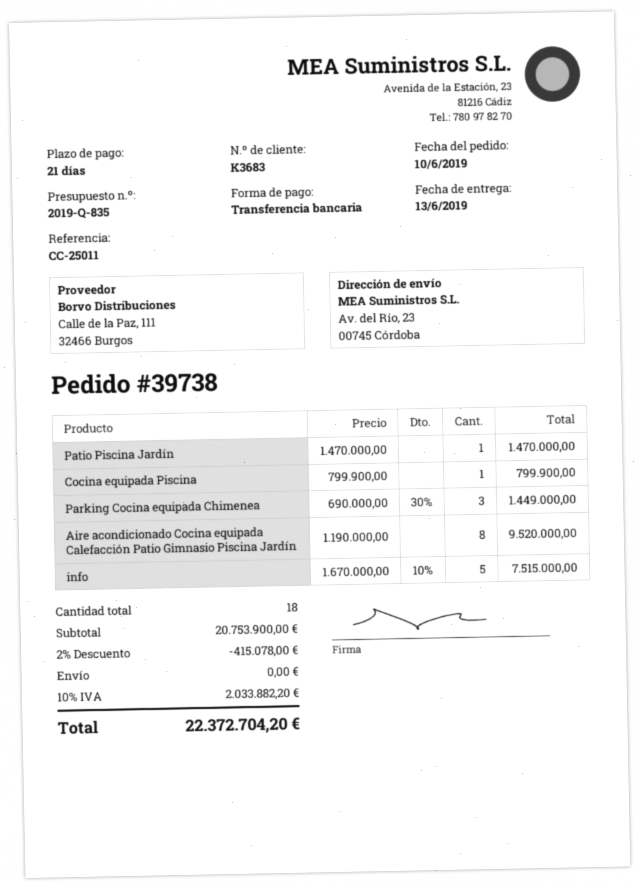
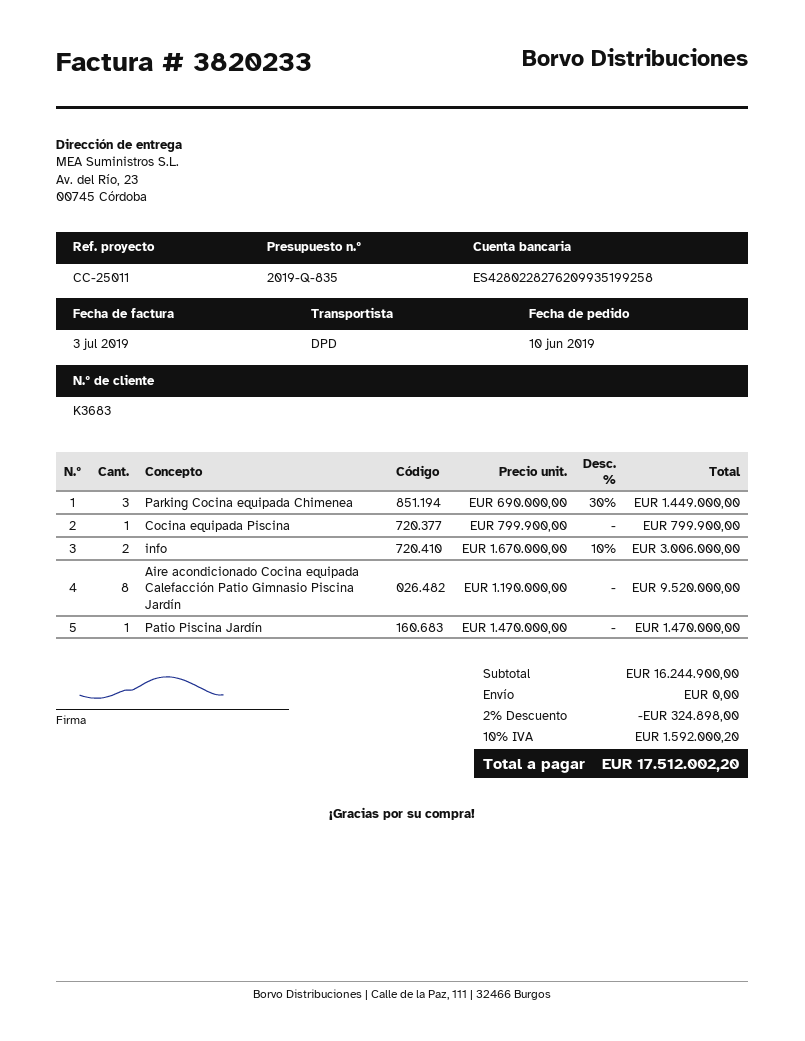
info: 5 x 1670000.00 - 10% = 7515000.00 -> 2 x 1670000.00 - 10% = 3006000.00
subtotal: 20753900.00 -> 16244900.00
discount: 2% = 415078.00 -> 2% = 324898.00
tax: 10% = 2033882.20 -> 10% = 1592000.20
total: 22372704.20 -> 17512002.20

